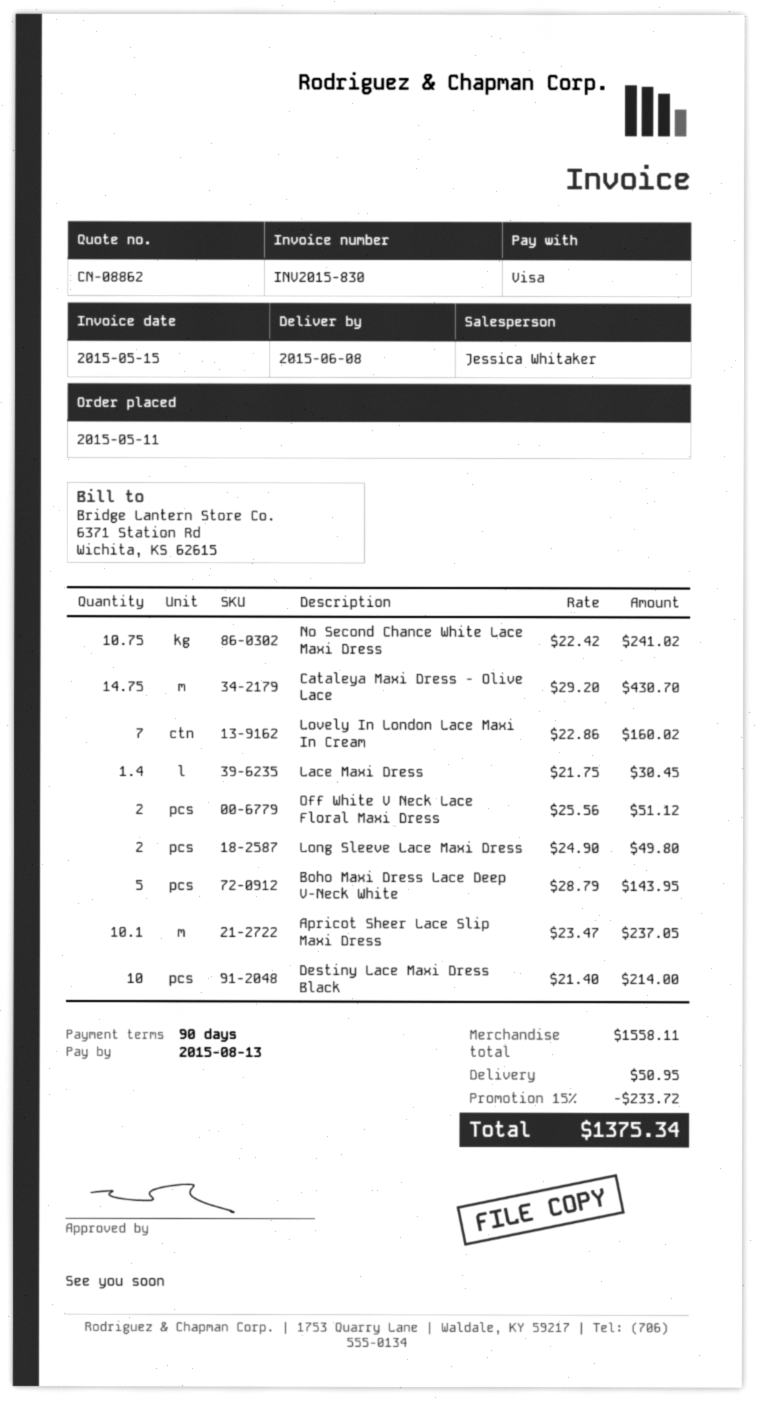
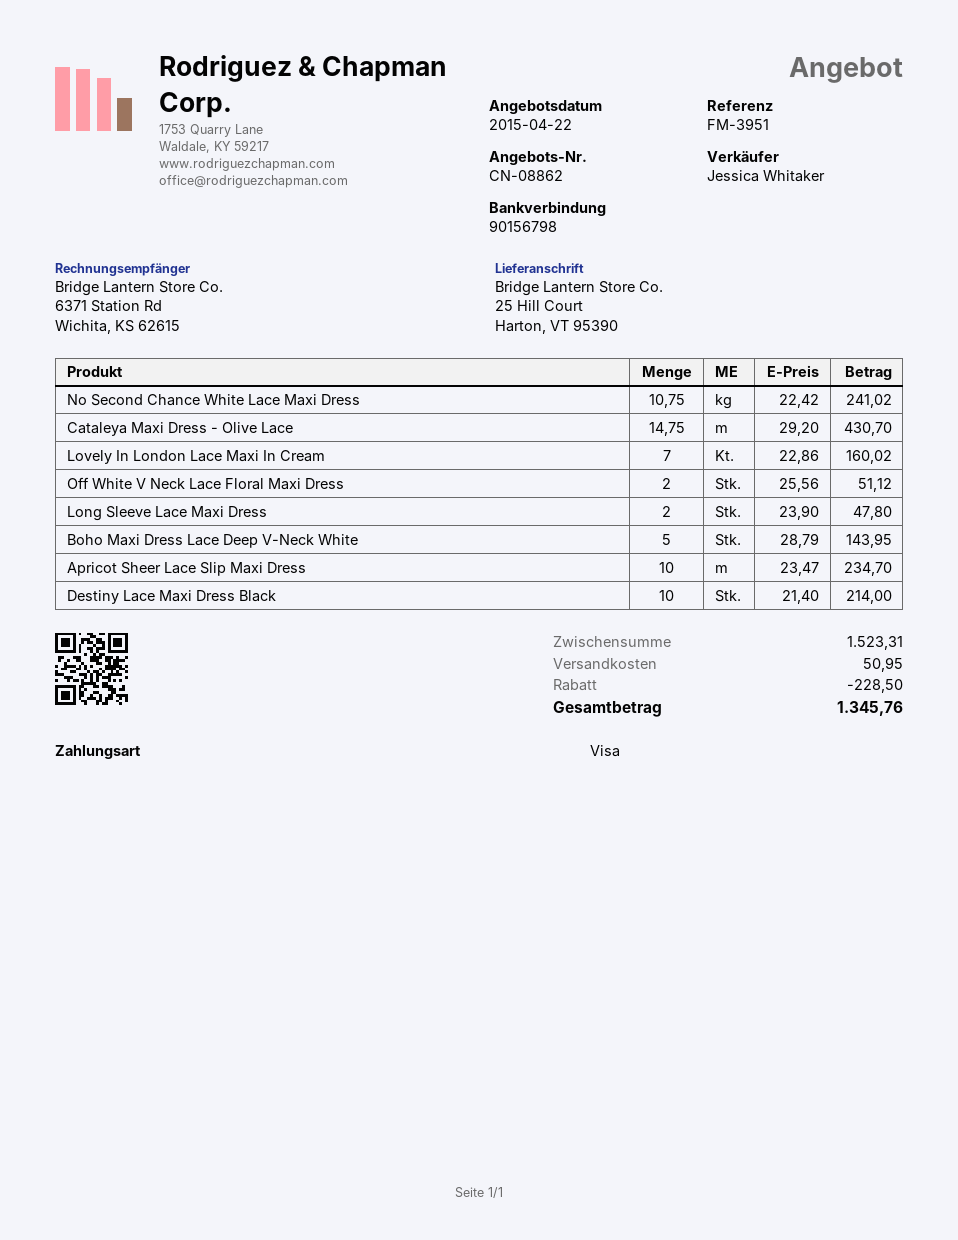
Lace Maxi Dress: 1.4 x 21.75 = 30.45 -> none
Long Sleeve Lace Maxi Dress: 2 x 24.90 = 49.80 -> 2 x 23.90 = 47.80
Apricot Sheer Lace Slip Maxi Dress: 10.1 x 23.47 = 237.05 -> 10 x 23.47 = 234.70
subtotal: 1558.11 -> 1523.31
discount: 233.72 -> 228.50
total: 1375.34 -> 1345.76

